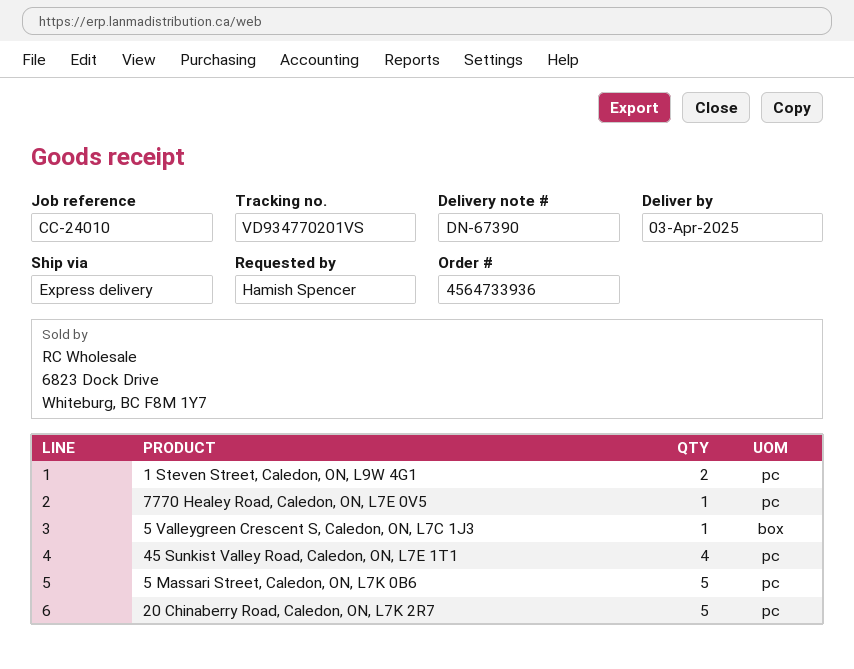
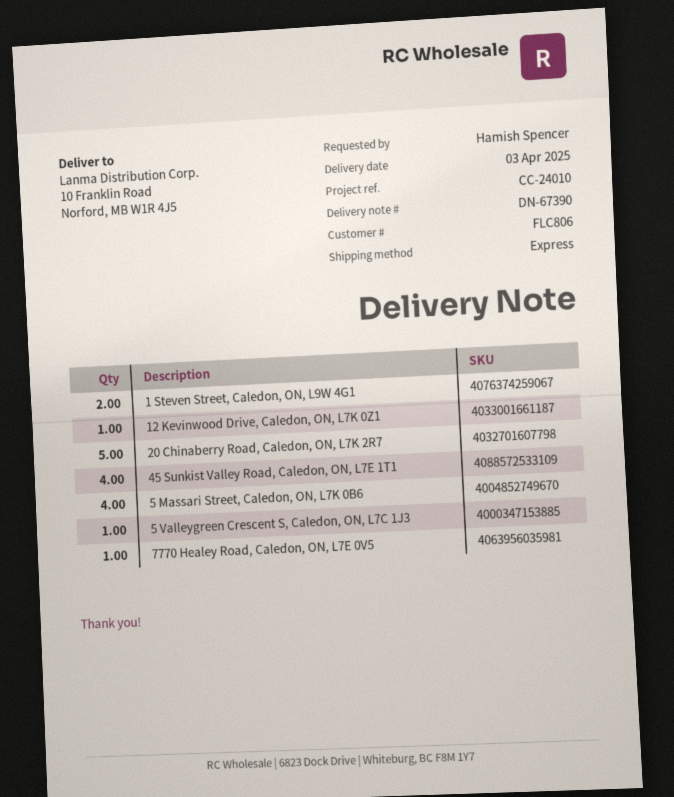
5 Massari Street, Caledon, ON, L7K 0B6: 5 -> 4
12 Kevinwood Drive, Caledon, ON, L7K 0Z1: none -> 1

